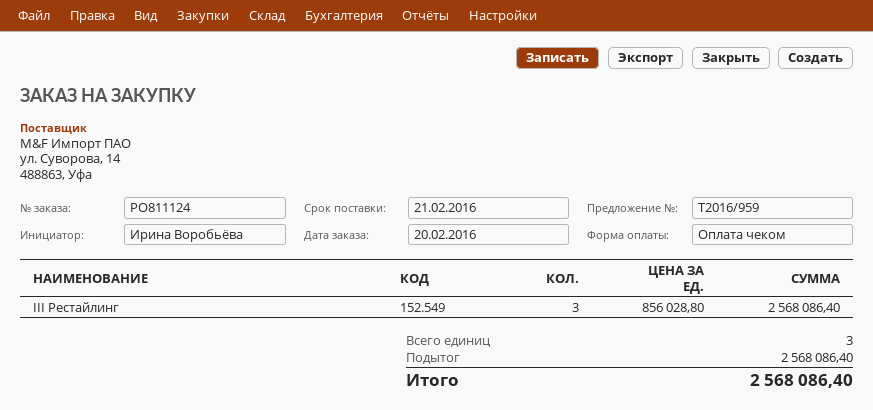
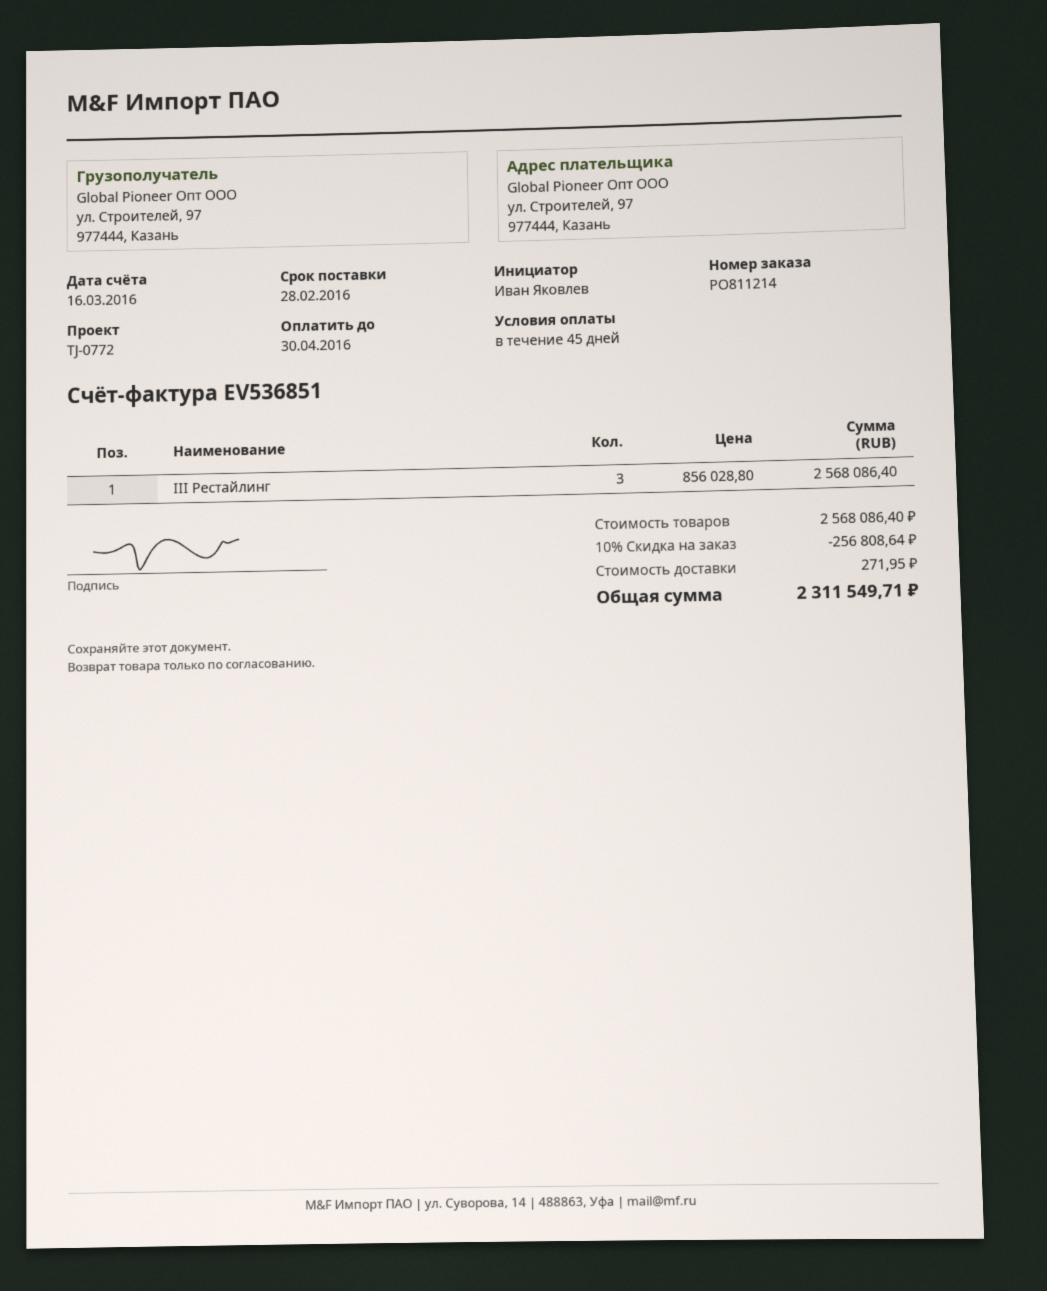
order number: PO811124 -> PO811214
delivery date: 2016-02-21 -> 2016-02-28
ordered by: Ирина Воробьёва -> Иван Яковлев
discount: none -> 10% = 256808.64
shipping: none -> 271.95
total: 2568086.40 -> 2311549.71

